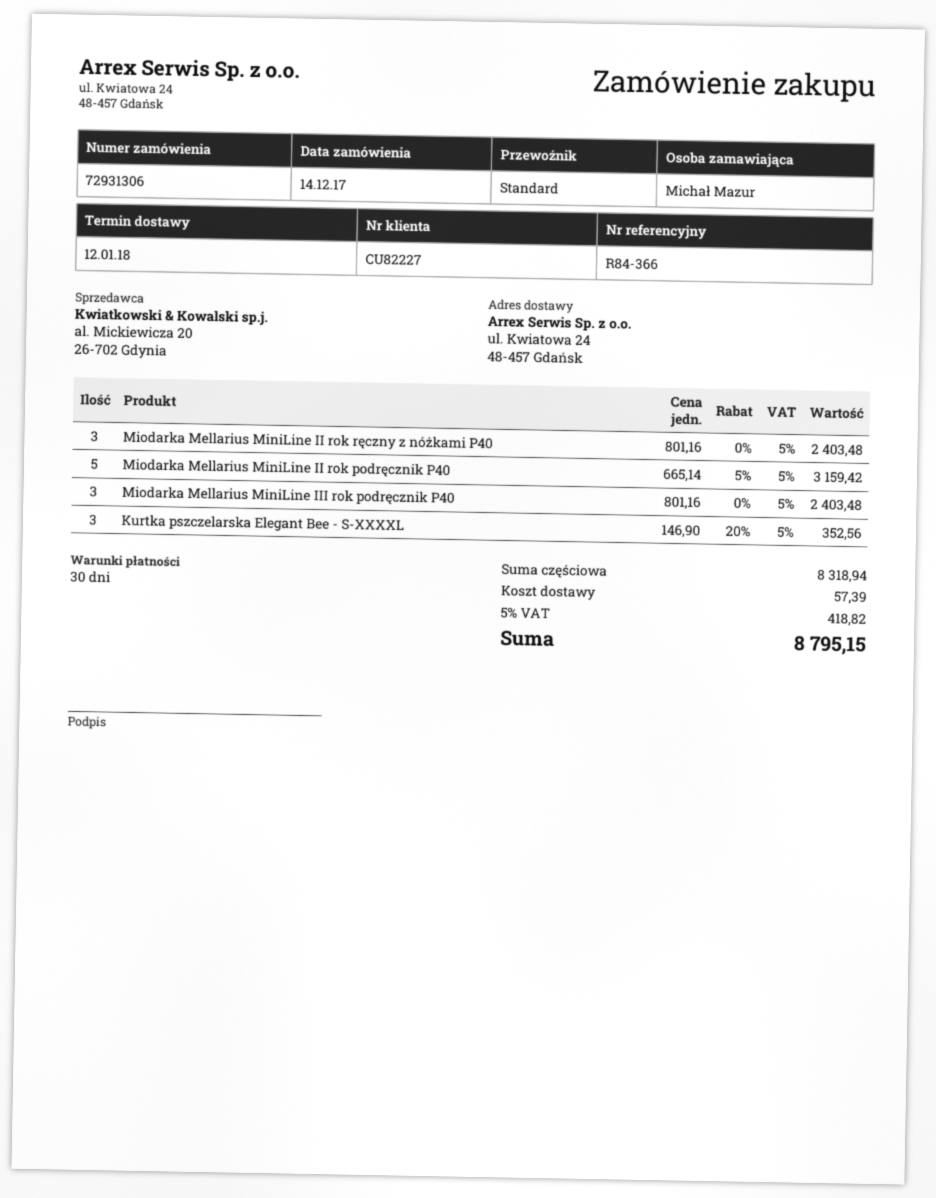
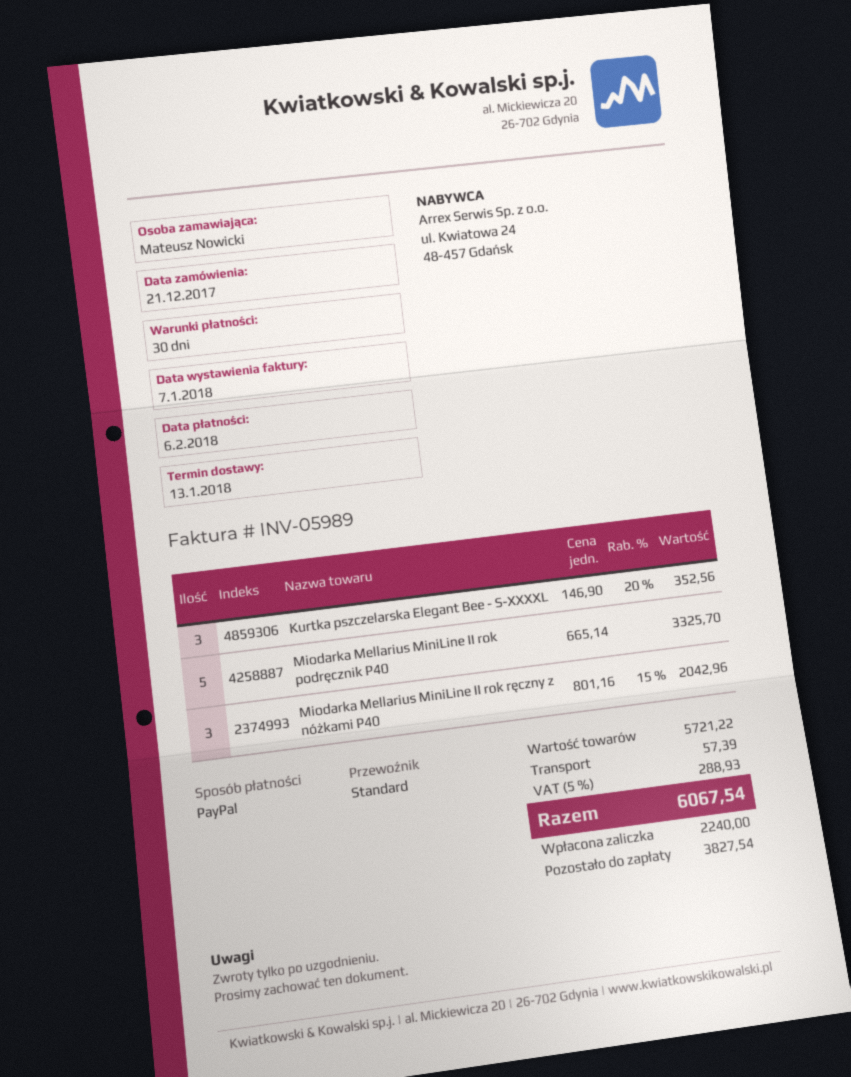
order date: 2017-12-14 -> 2017-12-21
delivery date: 2018-01-12 -> 2018-01-13
ordered by: Michał Mazur -> Mateusz Nowicki
Miodarka Mellarius MiniLine II rok ręczny z nóżkami P40: 3 x 801.16 = 2403.48 -> 3 x 801.16 - 15% = 2042.96
Miodarka Mellarius MiniLine II rok podręcznik P40: 5 x 665.14 - 5% = 3159.42 -> 5 x 665.14 = 3325.70
Miodarka Mellarius MiniLine III rok podręcznik P40: 3 x 801.16 = 2403.48 -> none
subtotal: 8318.94 -> 5721.22
tax: 5% = 418.82 -> 5% = 288.93
total: 8795.15 -> 6067.54

